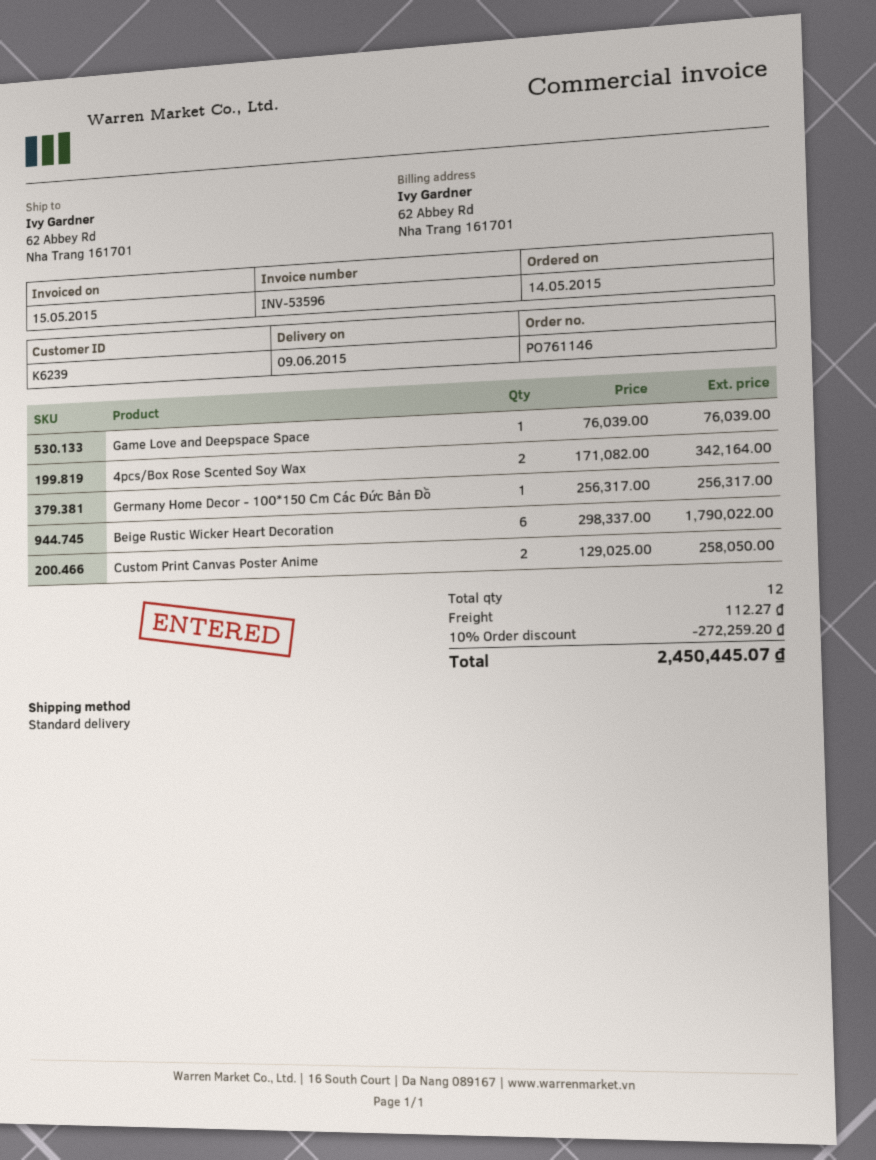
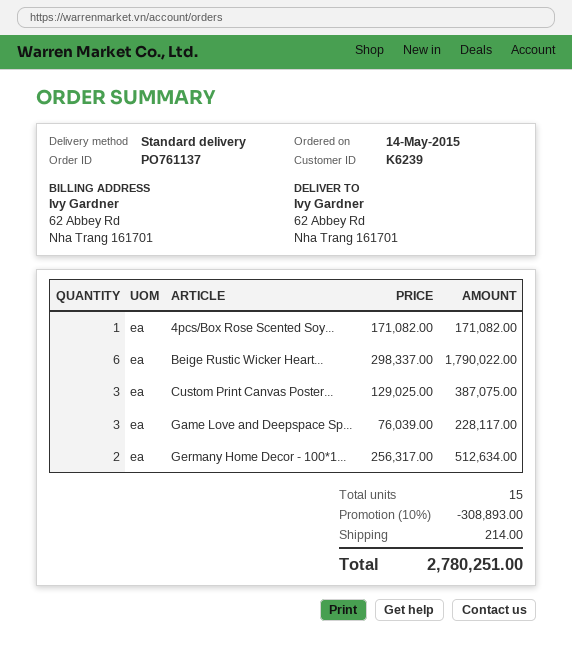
order number: PO761146 -> PO761137
Game Love and Deepspace Space: 1 x 76039.00 = 76039.00 -> 3 x 76039.00 = 228117.00
4pcs/Box Rose Scented Soy Wax: 2 x 171082.00 = 342164.00 -> 1 x 171082.00 = 171082.00
Germany Home Decor - 100*150 Cm Các Đức Bản Đồ: 1 x 256317.00 = 256317.00 -> 2 x 256317.00 = 512634.00
Custom Print Canvas Poster Anime: 2 x 129025.00 = 258050.00 -> 3 x 129025.00 = 387075.00
total quantity: 12 -> 15
discount: 10% = 272259.20 -> 10% = 308893.00
shipping: 112.27 -> 214.00
total: 2450445.07 -> 2780251.00

